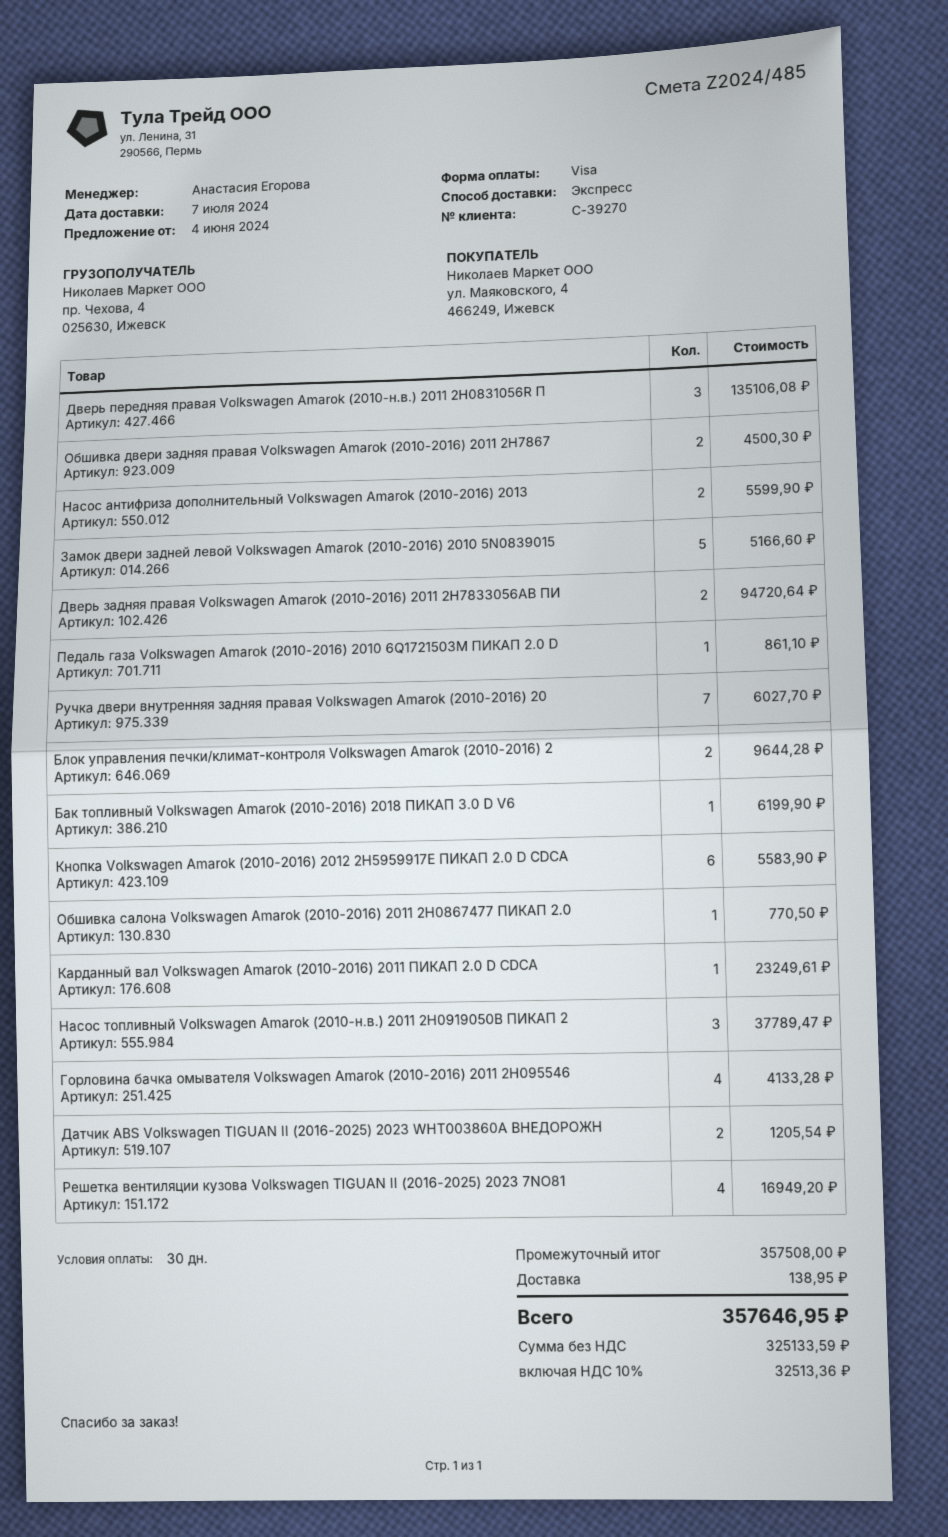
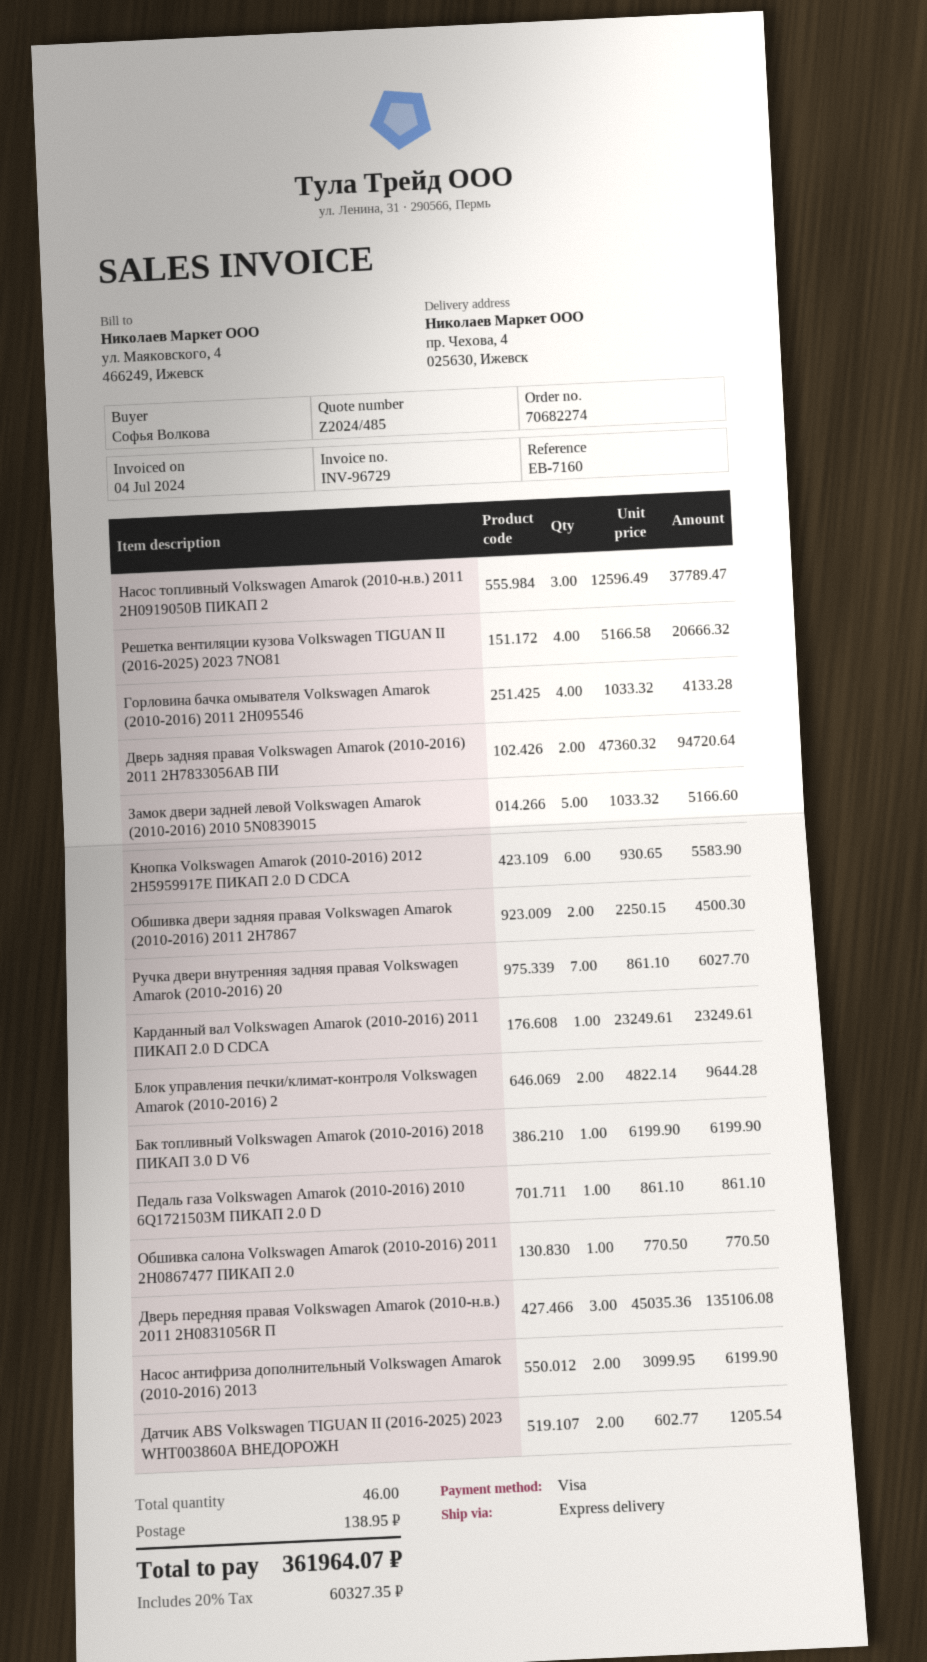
Насос антифриза дополнительный Volkswagen Amarok (2010-2016) 2013: 2 for 5599.90 -> 2 for 6199.90
Решетка вентиляции кузова Volkswagen TIGUAN II (2016-2025) 2023 7NO81: 4 for 16949.20 -> 4 for 20666.32
tax: 10% = 32513.36 -> 20% = 60327.35
total: 357646.95 -> 361964.07

